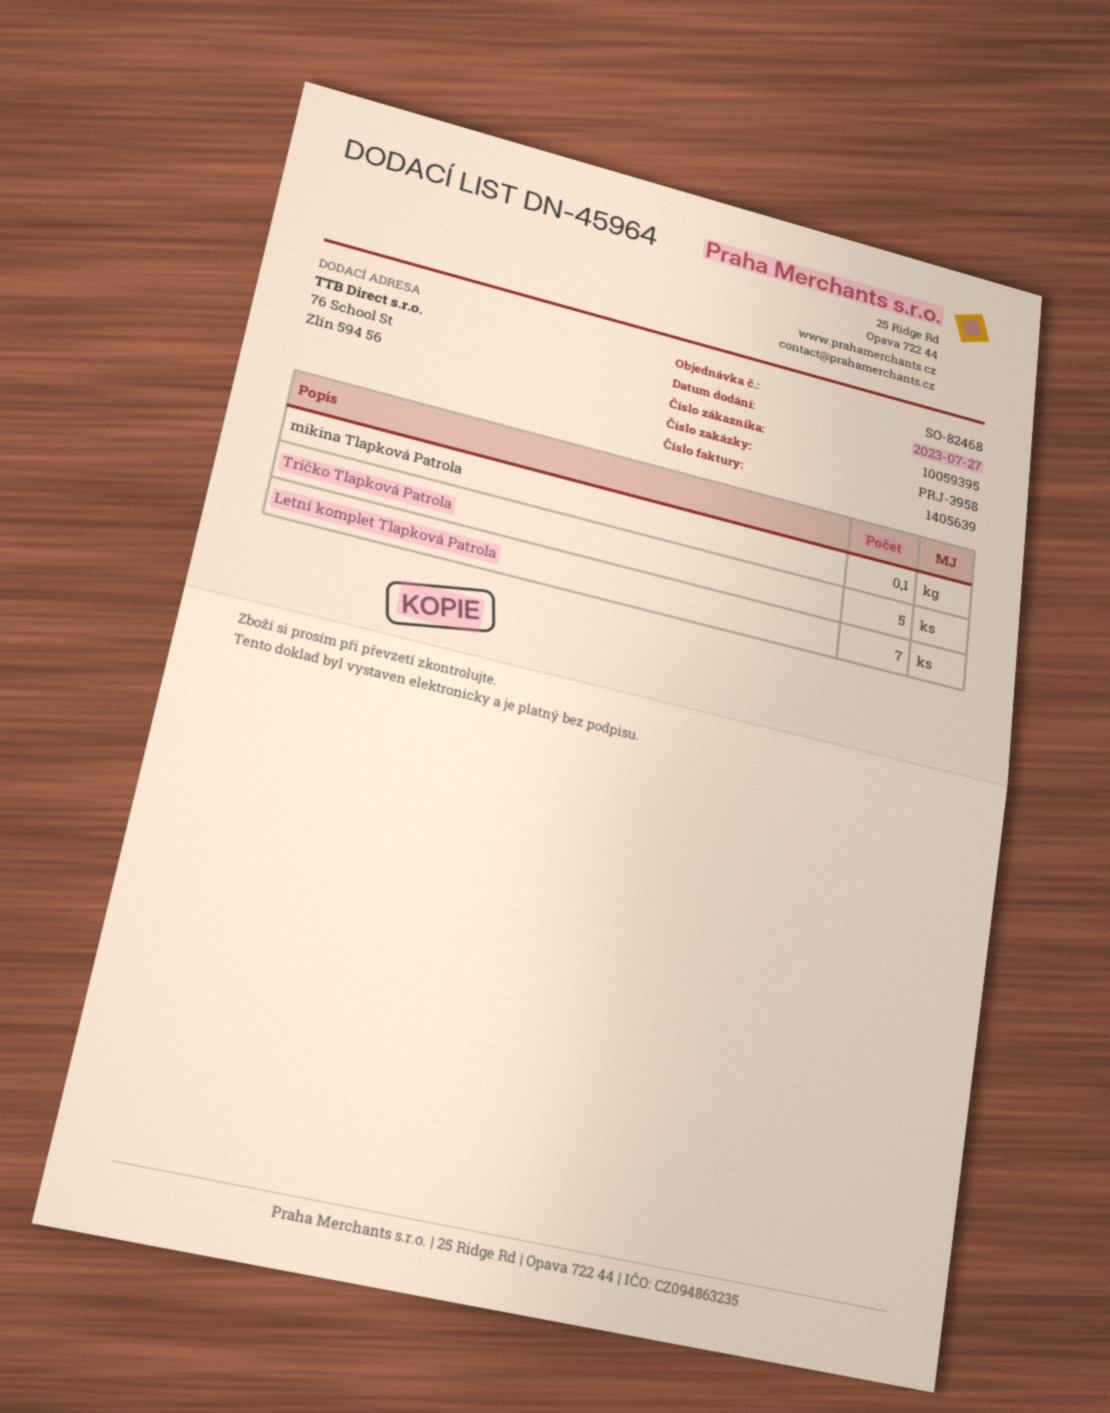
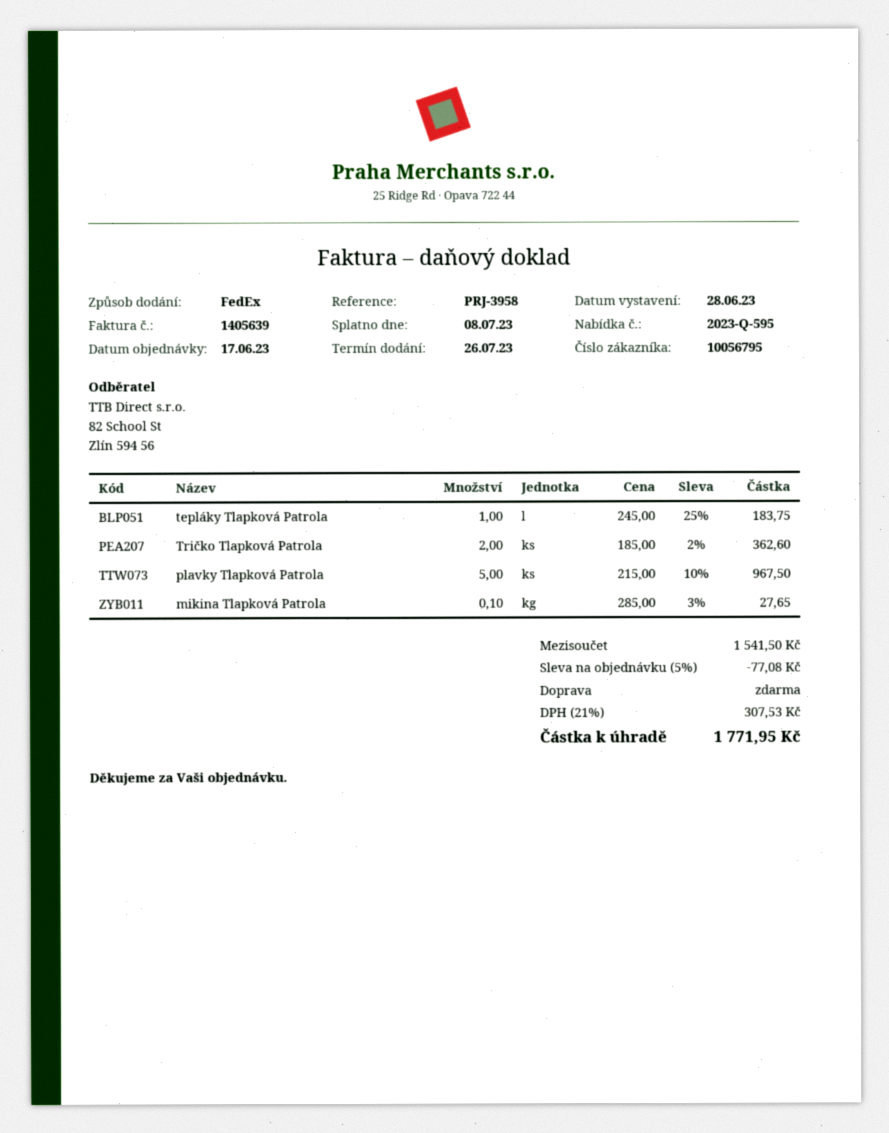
delivery date: 2023-07-27 -> 2023-07-26
customer number: 10059395 -> 10056795
Tričko Tlapková Patrola: 5 -> 2
Letní komplet Tlapková Patrola: 7 -> none
tepláky Tlapková Patrola: none -> 1
plavky Tlapková Patrola: none -> 5

